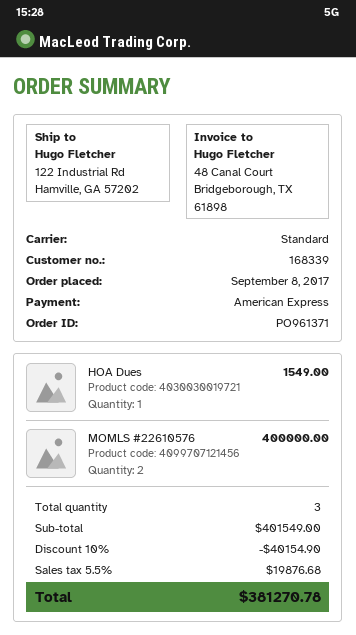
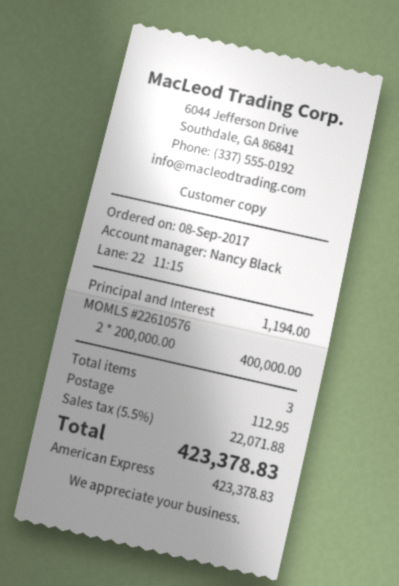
HOA Dues: 1 for 1549.00 -> none
Principal and Interest: none -> 1 for 1194.00
discount: 10% = 40154.90 -> none
shipping: none -> 112.95
tax: 5.5% = 19876.68 -> 5.5% = 22071.88
total: 381270.78 -> 423378.83

